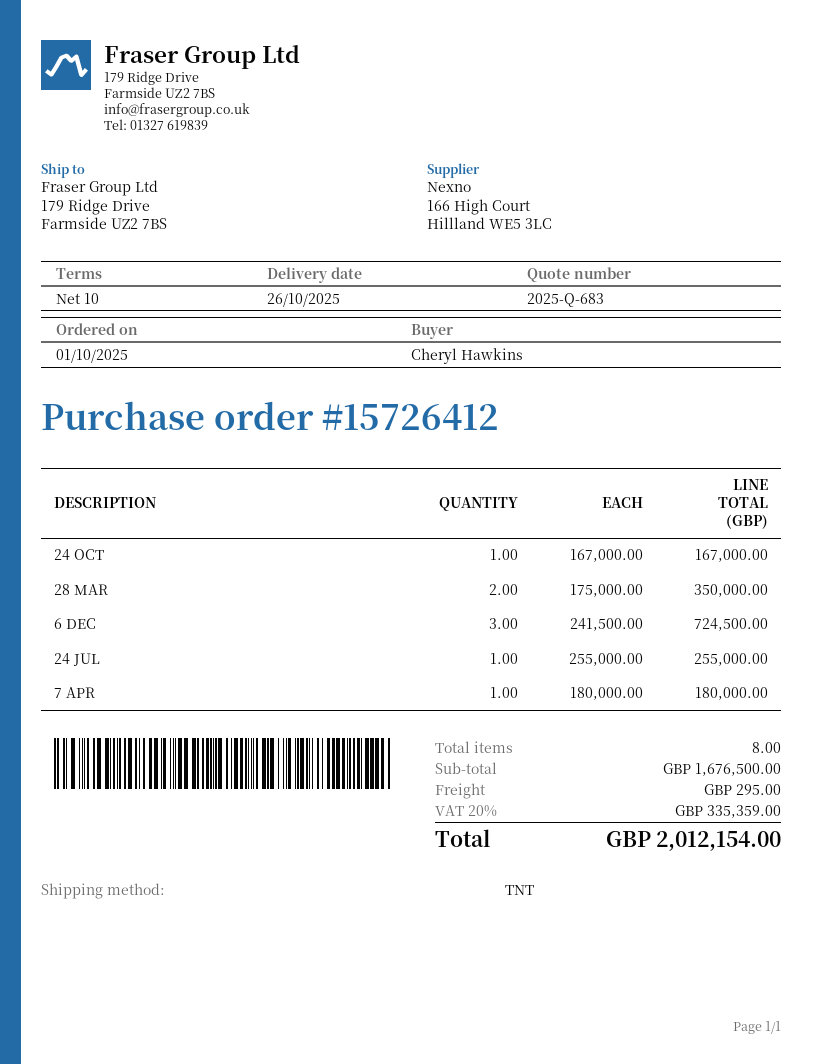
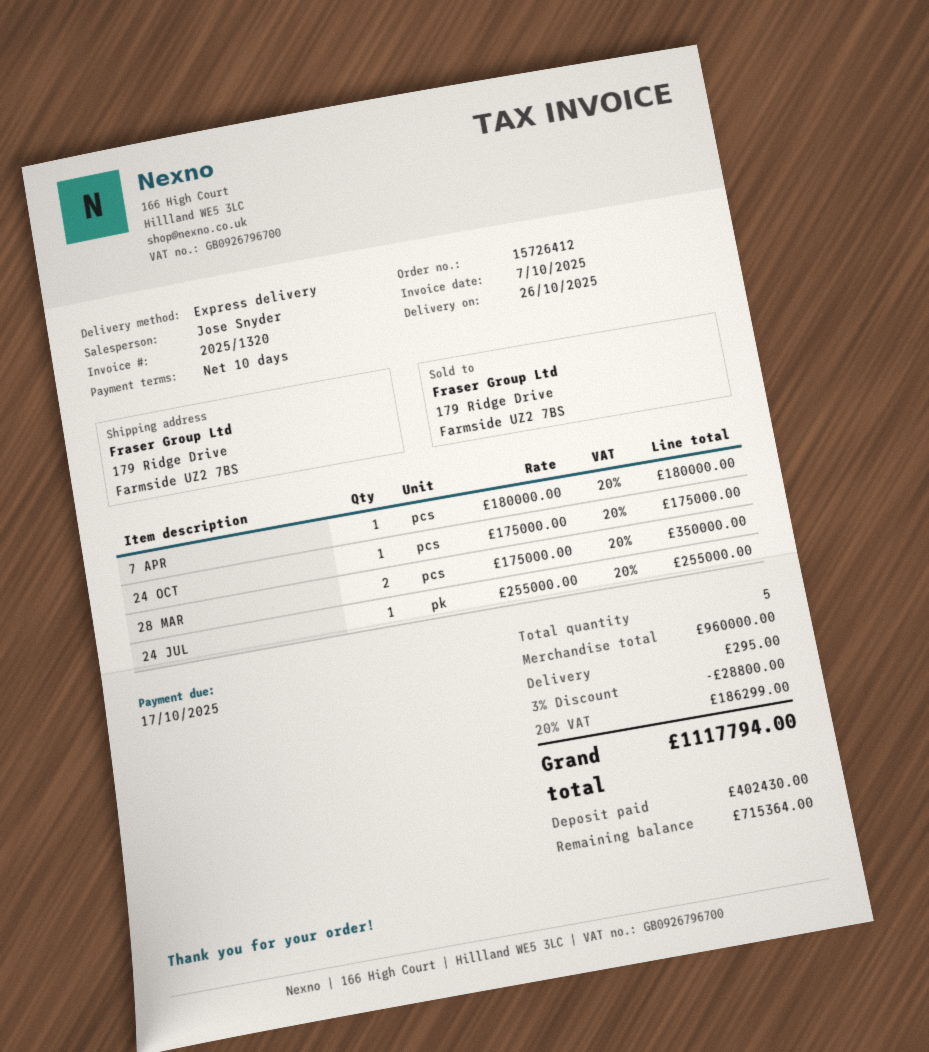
shipping method: TNT -> express
24 OCT: 1 x 167000.00 = 167000.00 -> 1 x 175000.00 = 175000.00
6 DEC: 3 x 241500.00 = 724500.00 -> none
total quantity: 8 -> 5
subtotal: 1676500.00 -> 960000.00
discount: none -> 3% = 28800.00
tax: 20% = 335359.00 -> 20% = 186299.00
total: 2012154.00 -> 1117794.00

